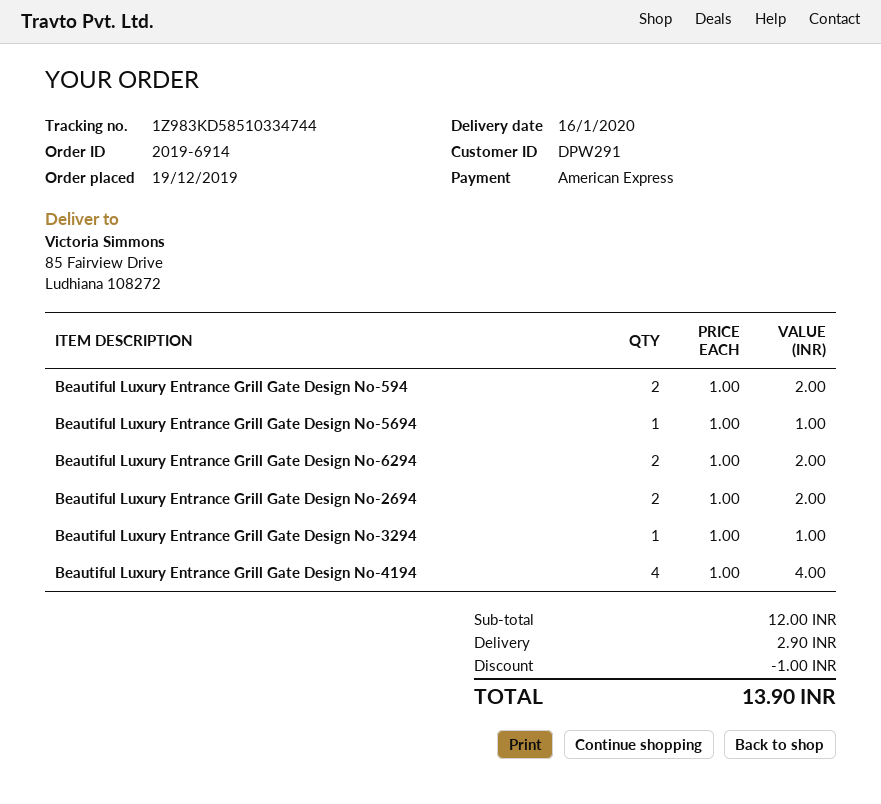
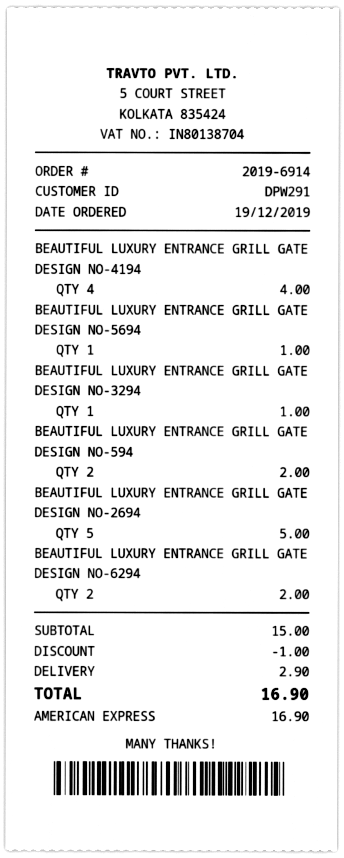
Beautiful Luxury Entrance Grill Gate Design No-2694: 2 for 2.00 -> 5 for 5.00
subtotal: 12.00 -> 15.00
total: 13.90 -> 16.90

